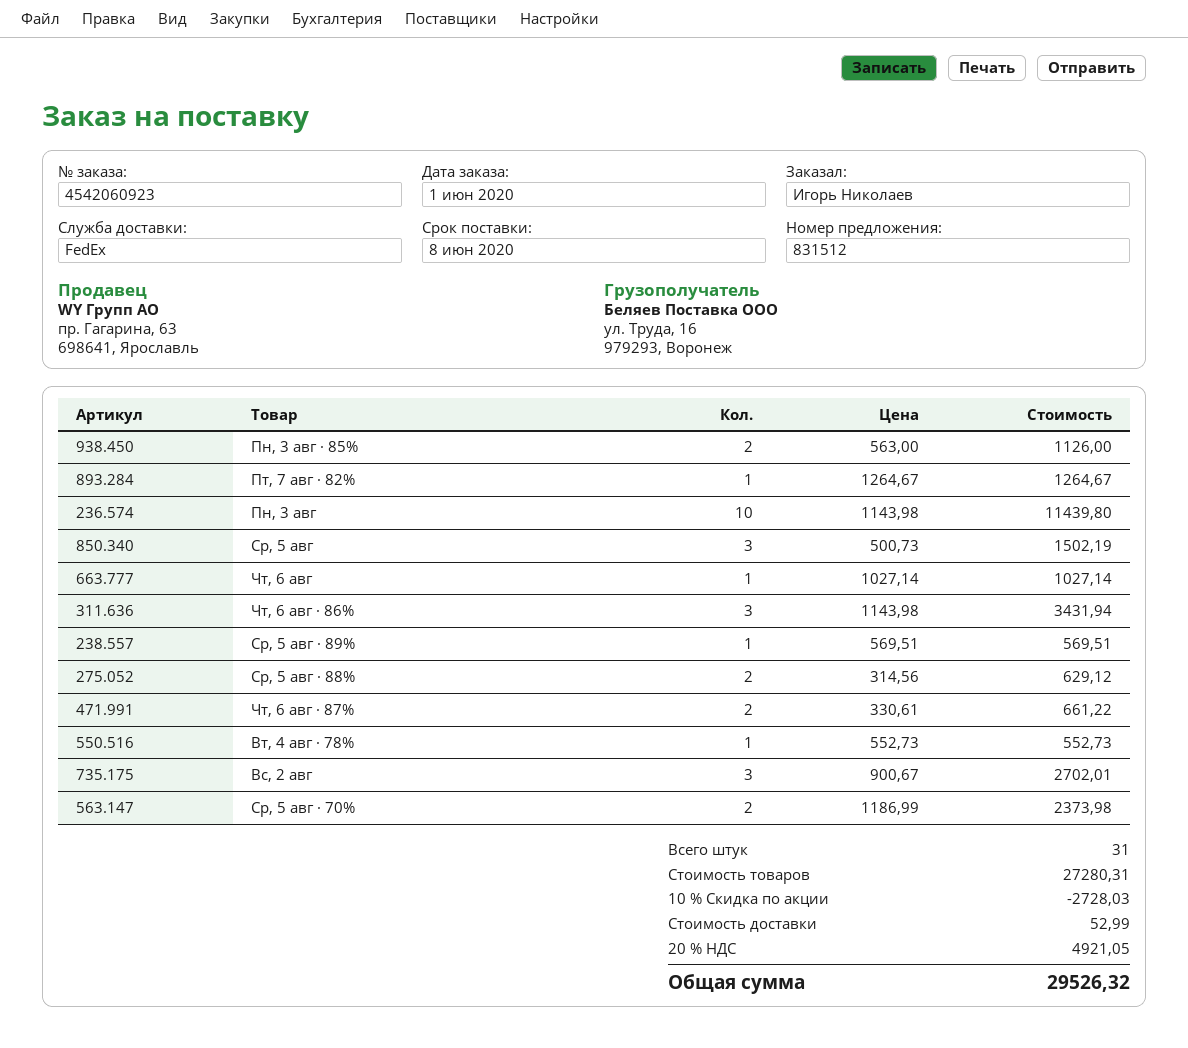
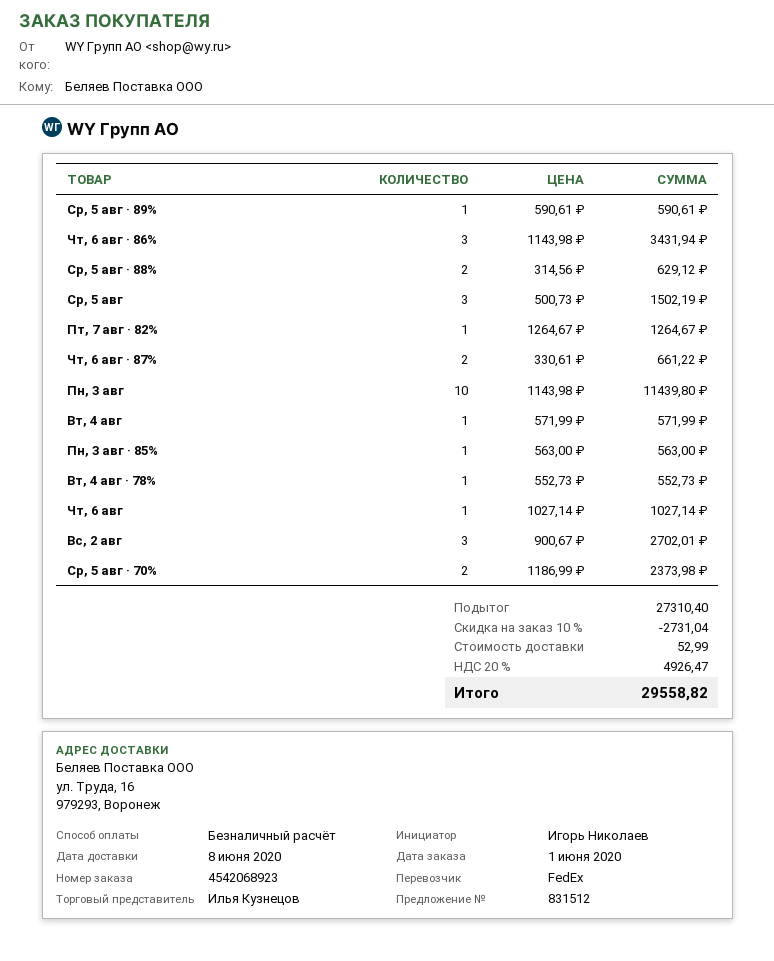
order number: 4542060923 -> 4542068923
Пн, 3 авг · 85%: 2 x 563.00 = 1126.00 -> 1 x 563.00 = 563.00
Ср, 5 авг · 89%: 1 x 569.51 = 569.51 -> 1 x 590.61 = 590.61
Вт, 4 авг: none -> 1 x 571.99 = 571.99
subtotal: 27280.31 -> 27310.40
discount: 10% = 2728.03 -> 10% = 2731.04
tax: 20% = 4921.05 -> 20% = 4926.47
total: 29526.32 -> 29558.82

